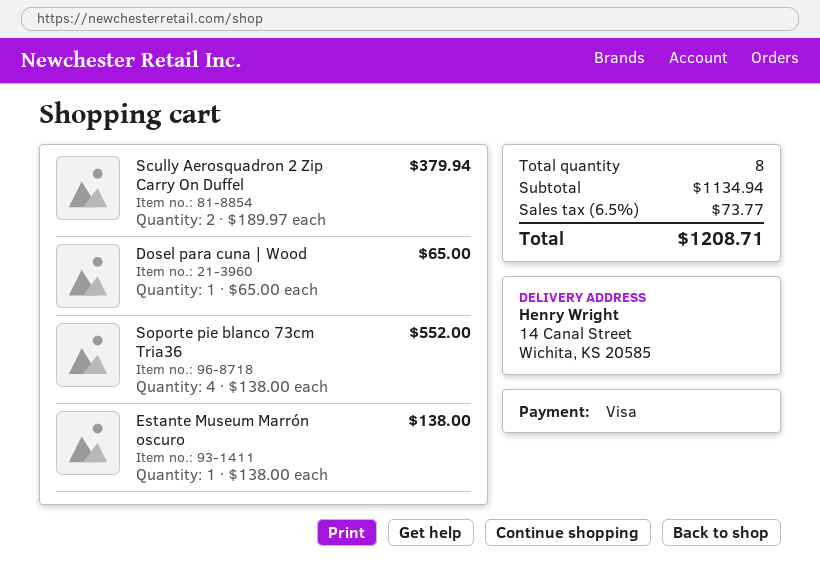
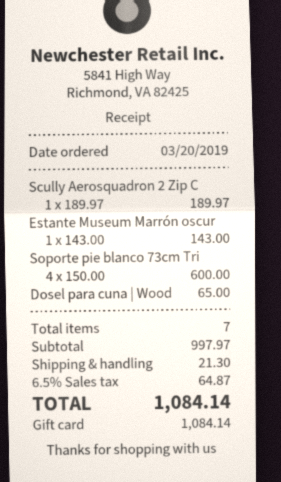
payment method: Visa -> gift card
Scully Aerosquadron 2 Zip Carry On Duffel: 2 x 189.97 = 379.94 -> 1 x 189.97 = 189.97
Soporte pie blanco 73cm Tria36: 4 x 138.00 = 552.00 -> 4 x 150.00 = 600.00
Estante Museum Marrón oscuro: 1 x 138.00 = 138.00 -> 1 x 143.00 = 143.00
total quantity: 8 -> 7
subtotal: 1134.94 -> 997.97
shipping: none -> 21.30
tax: 6.5% = 73.77 -> 6.5% = 64.87
total: 1208.71 -> 1084.14

